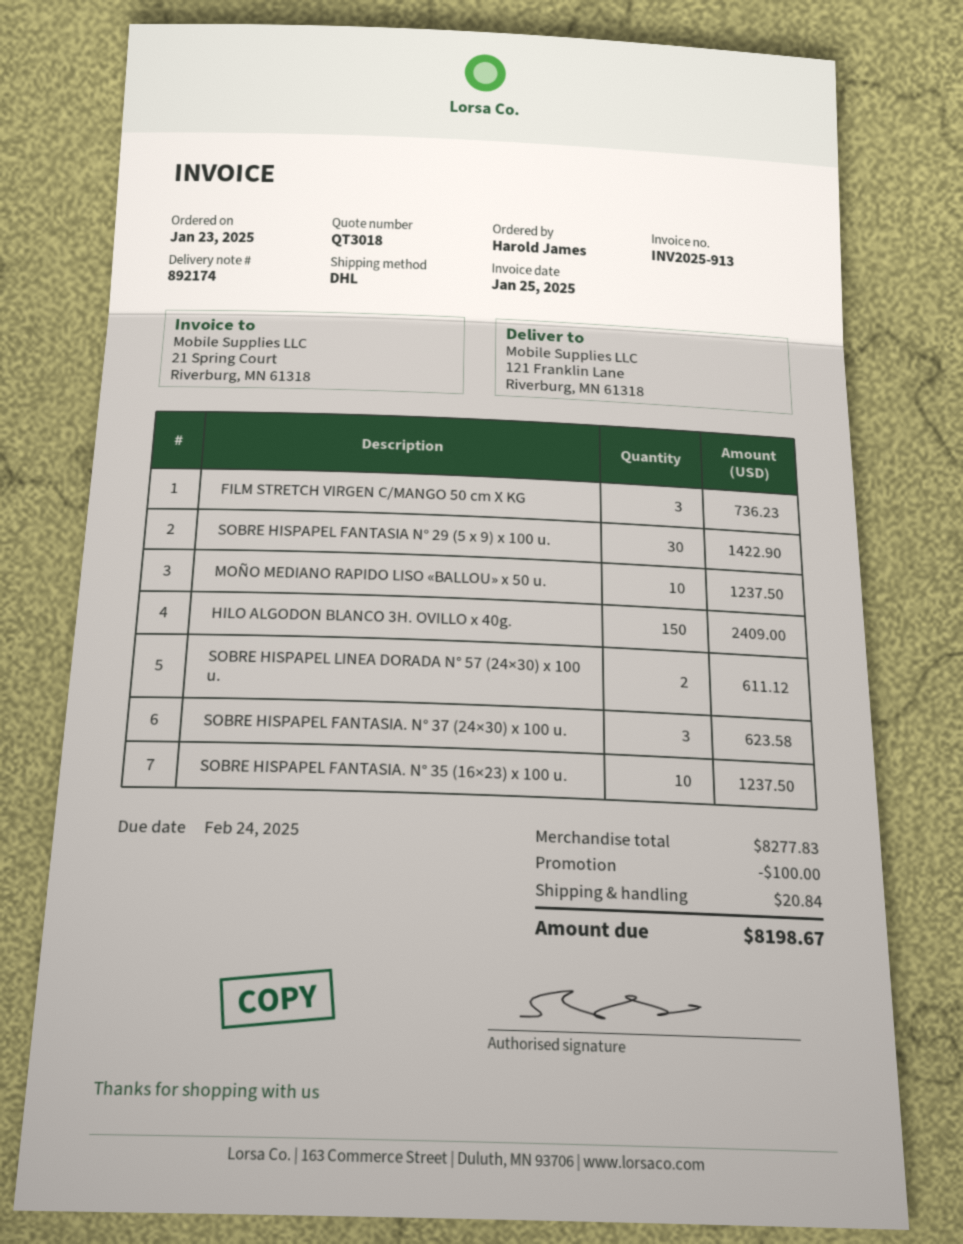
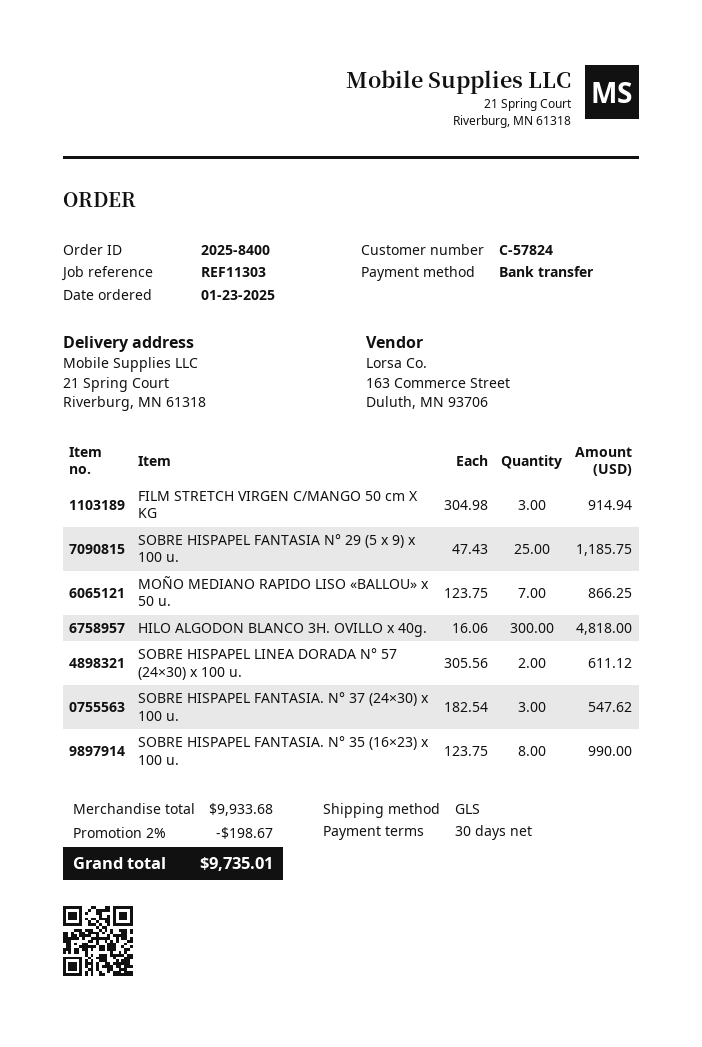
shipping method: DHL -> GLS
ship to: 121 Franklin Lane, Riverburg, MN 61318 -> 21 Spring Court, Riverburg, MN 61318
FILM STRETCH VIRGEN C/MANGO 50 cm X KG: 3 for 736.23 -> 3 for 914.94
SOBRE HISPAPEL FANTASIA N° 29 (5 x 9) x 100 u.: 30 for 1422.90 -> 25 for 1185.75
MOÑO MEDIANO RAPIDO LISO «BALLOU» x 50 u.: 10 for 1237.50 -> 7 for 866.25
HILO ALGODON BLANCO 3H. OVILLO x 40g.: 150 for 2409.00 -> 300 for 4818.00
SOBRE HISPAPEL FANTASIA. N° 37 (24×30) x 100 u.: 3 for 623.58 -> 3 for 547.62
SOBRE HISPAPEL FANTASIA. N° 35 (16×23) x 100 u.: 10 for 1237.50 -> 8 for 990.00
subtotal: 8277.83 -> 9933.68
discount: 100.00 -> 198.67
shipping: 20.84 -> none
total: 8198.67 -> 9735.01

